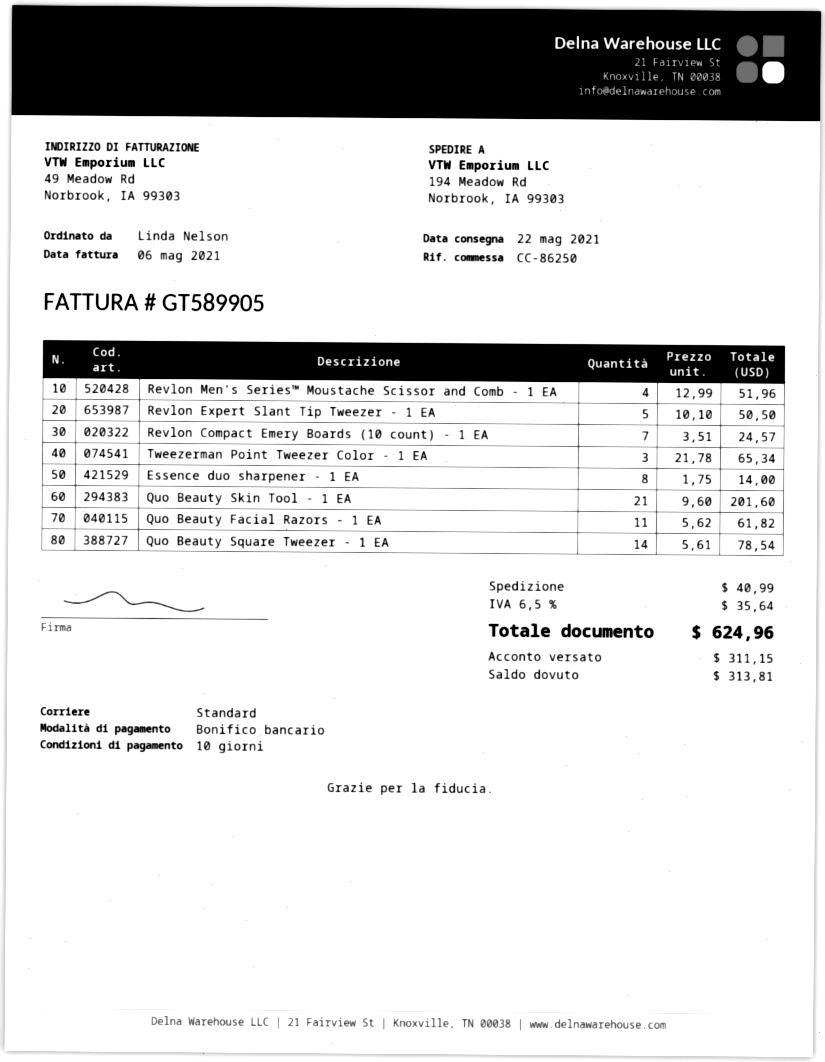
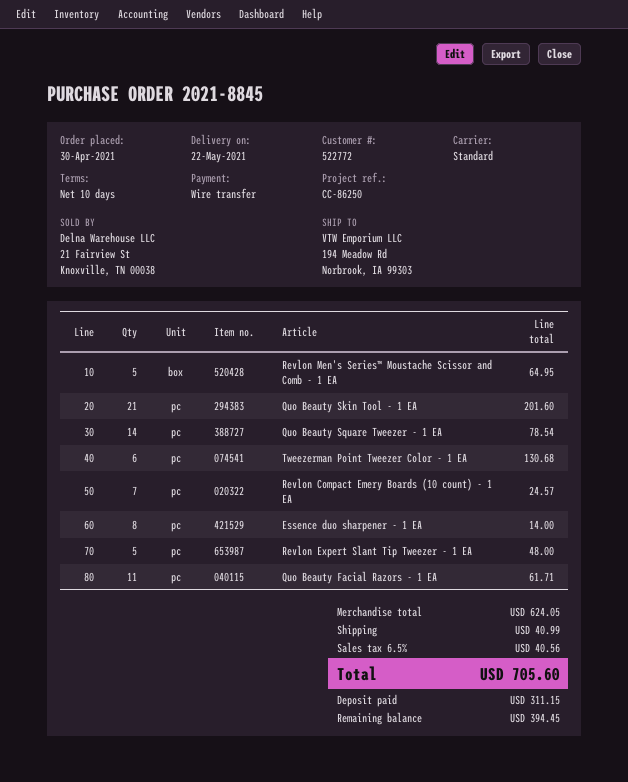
Revlon Men's Series™ Moustache Scissor and Comb - 1 EA: 4 for 51.96 -> 5 for 64.95
Revlon Expert Slant Tip Tweezer - 1 EA: 5 for 50.50 -> 5 for 48.00
Tweezerman Point Tweezer Color - 1 EA: 3 for 65.34 -> 6 for 130.68
Quo Beauty Facial Razors - 1 EA: 11 for 61.82 -> 11 for 61.71
tax: 6.5% = 35.64 -> 6.5% = 40.56
total: 624.96 -> 705.60
balance: 313.81 -> 394.45

